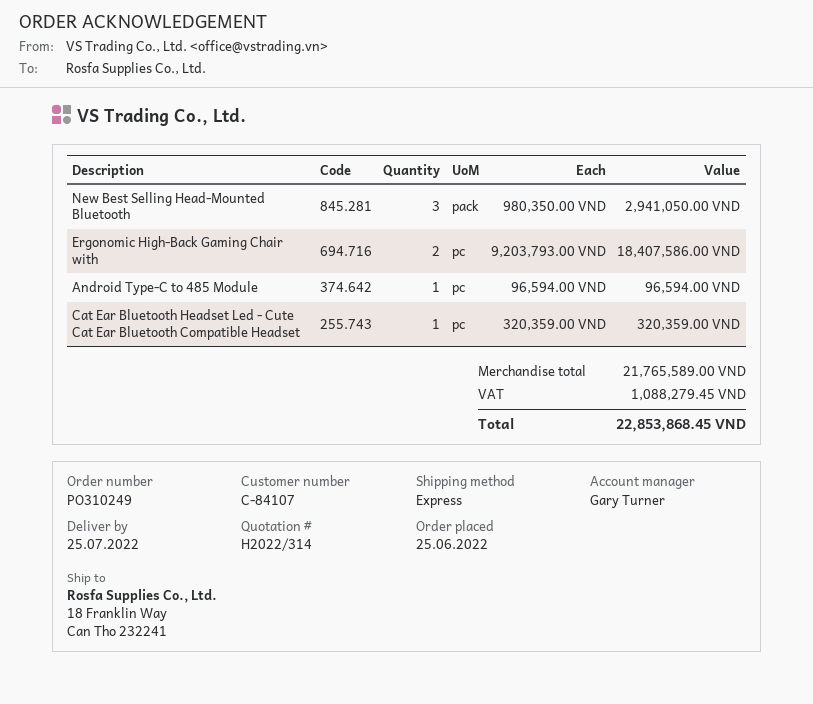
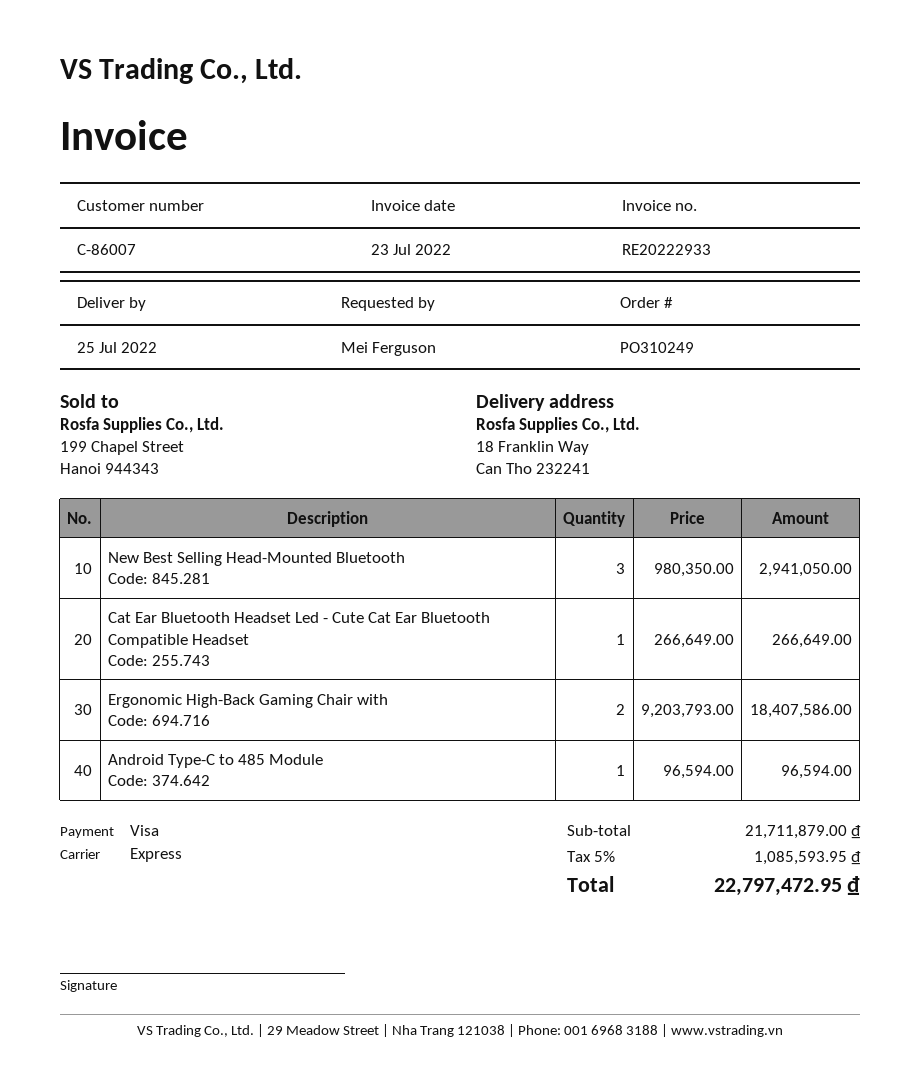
customer number: C-84107 -> C-86007
Cat Ear Bluetooth Headset Led - Cute Cat Ear Bluetooth Compatible Headset: 1 x 320359.00 = 320359.00 -> 1 x 266649.00 = 266649.00
subtotal: 21765589.00 -> 21711879.00
tax: 1088279.45 -> 1085593.95
total: 22853868.45 -> 22797472.95

